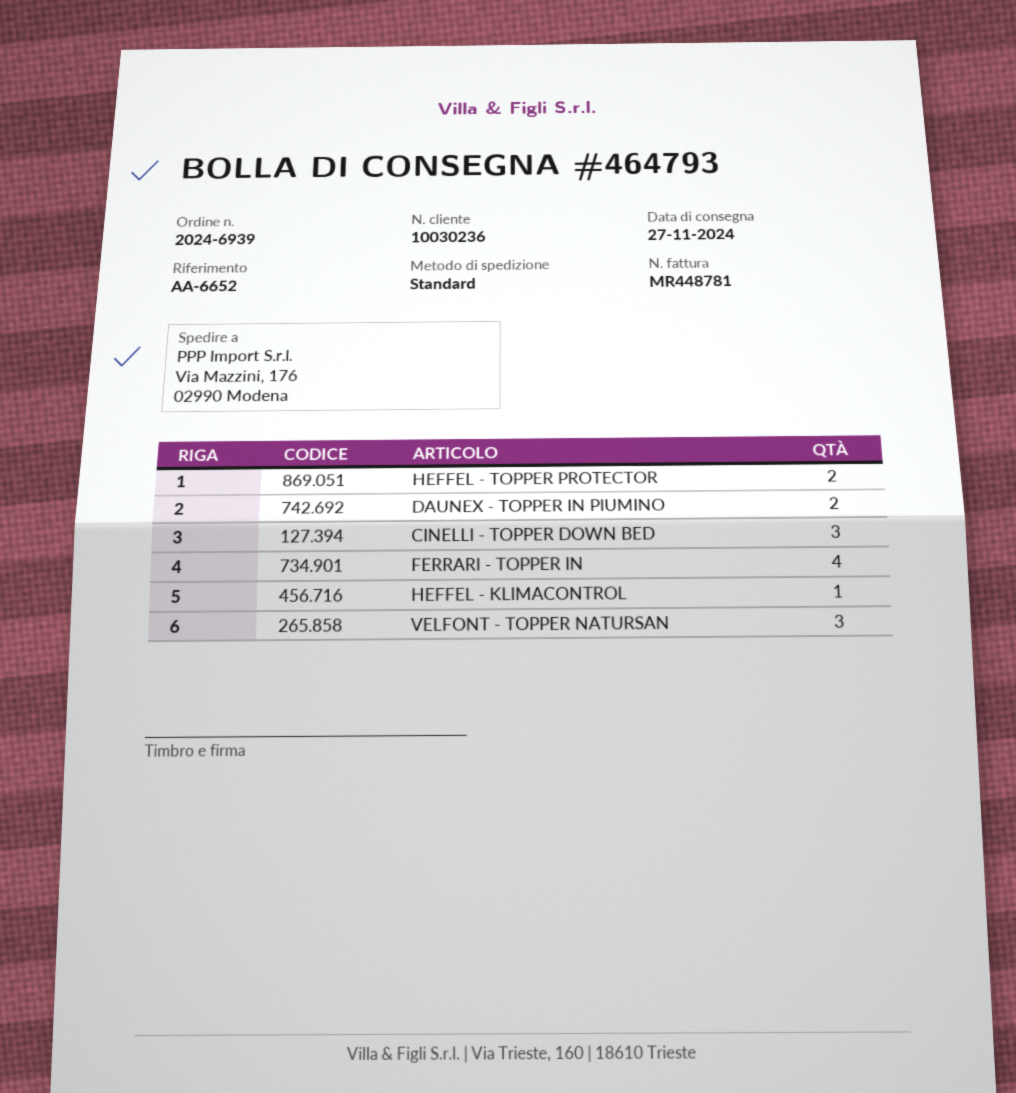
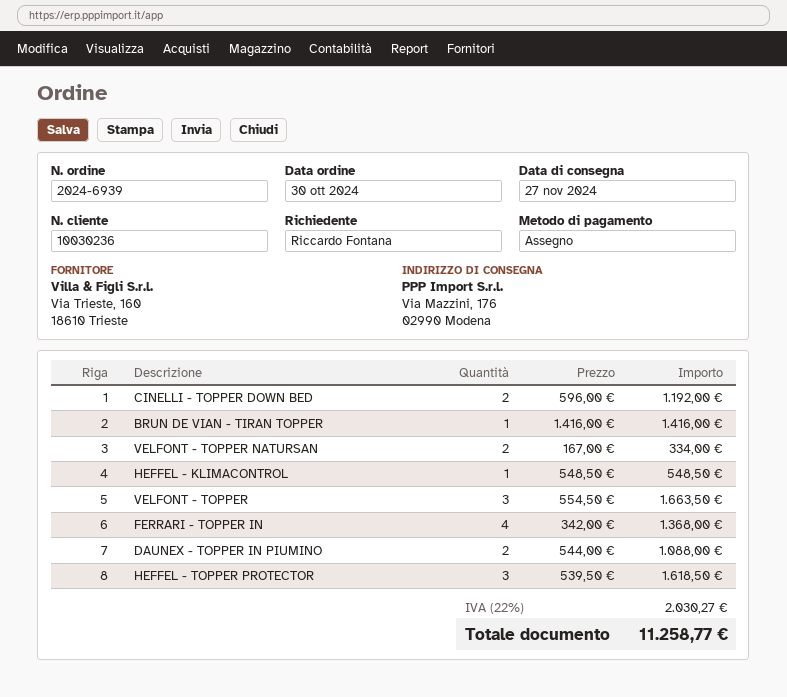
HEFFEL - TOPPER PROTECTOR: 2 -> 3
CINELLI - TOPPER DOWN BED: 3 -> 2
VELFONT - TOPPER NATURSAN: 3 -> 2
BRUN DE VIAN - TIRAN TOPPER: none -> 1
VELFONT - TOPPER: none -> 3

